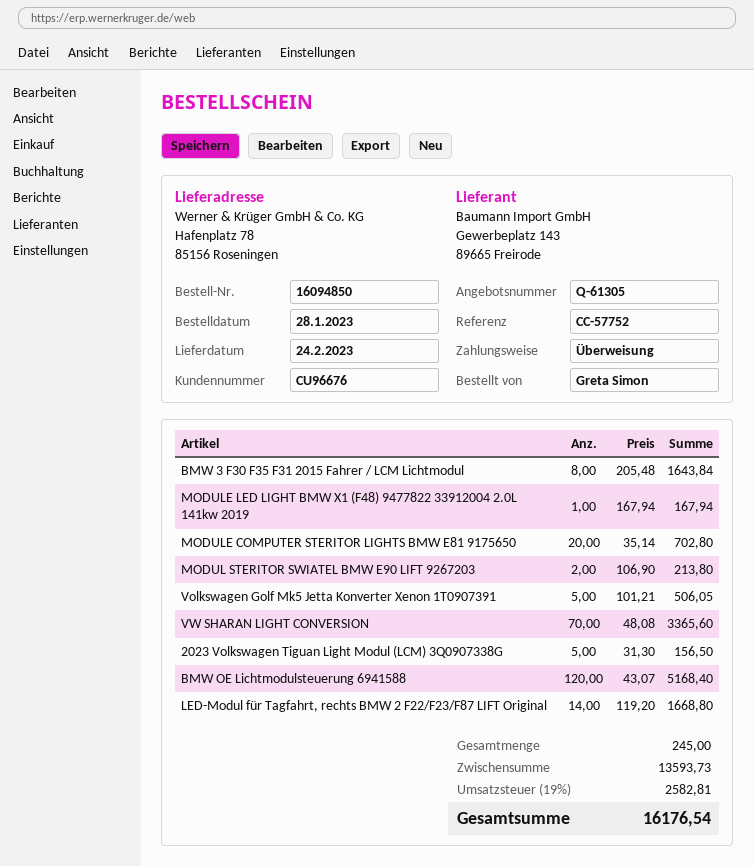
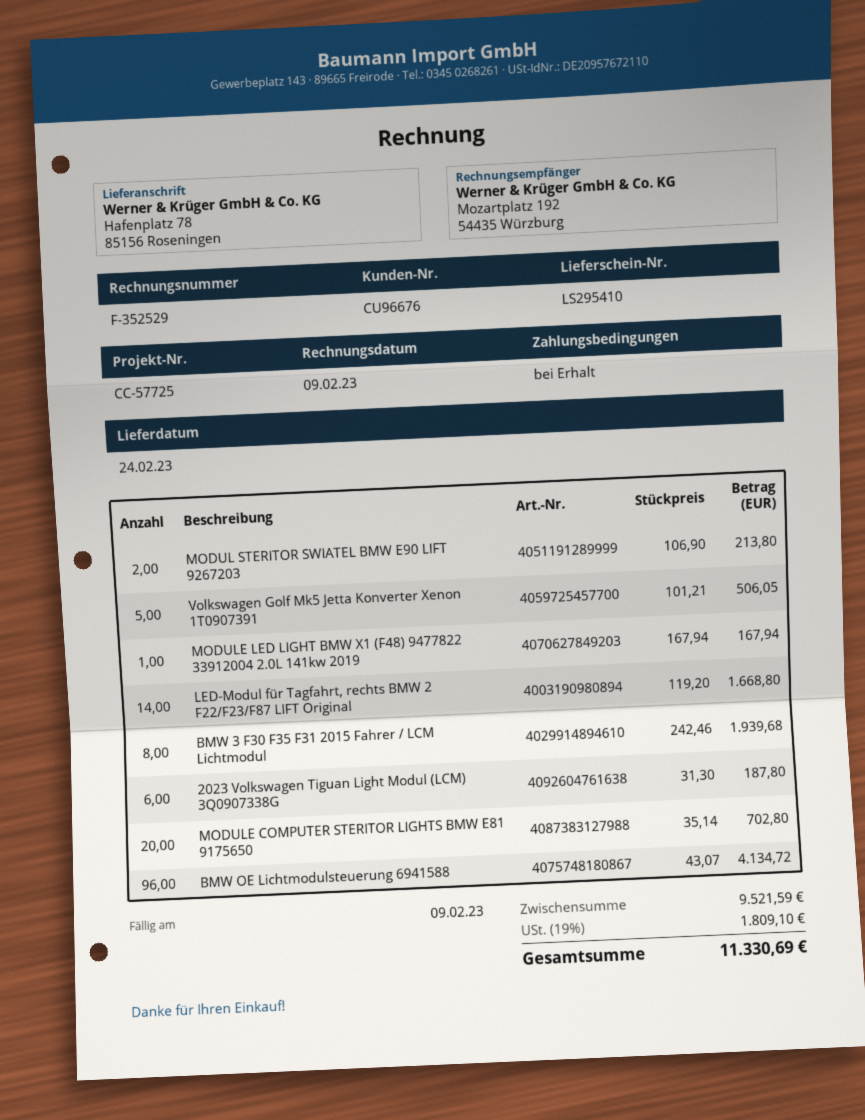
reference: CC-57752 -> CC-57725
BMW 3 F30 F35 F31 2015 Fahrer / LCM Lichtmodul: 8 x 205.48 = 1643.84 -> 8 x 242.46 = 1939.68
VW SHARAN LIGHT CONVERSION: 70 x 48.08 = 3365.60 -> none
2023 Volkswagen Tiguan Light Modul (LCM) 3Q0907338G: 5 x 31.30 = 156.50 -> 6 x 31.30 = 187.80
BMW OE Lichtmodulsteuerung 6941588: 120 x 43.07 = 5168.40 -> 96 x 43.07 = 4134.72
subtotal: 13593.73 -> 9521.59
tax: 19% = 2582.81 -> 19% = 1809.10
total: 16176.54 -> 11330.69

